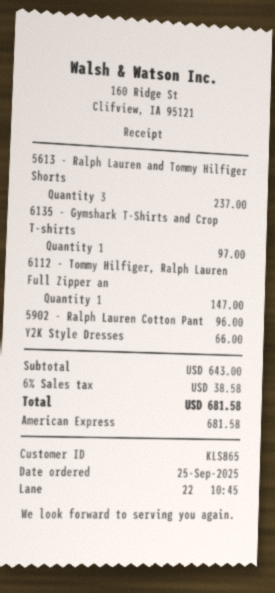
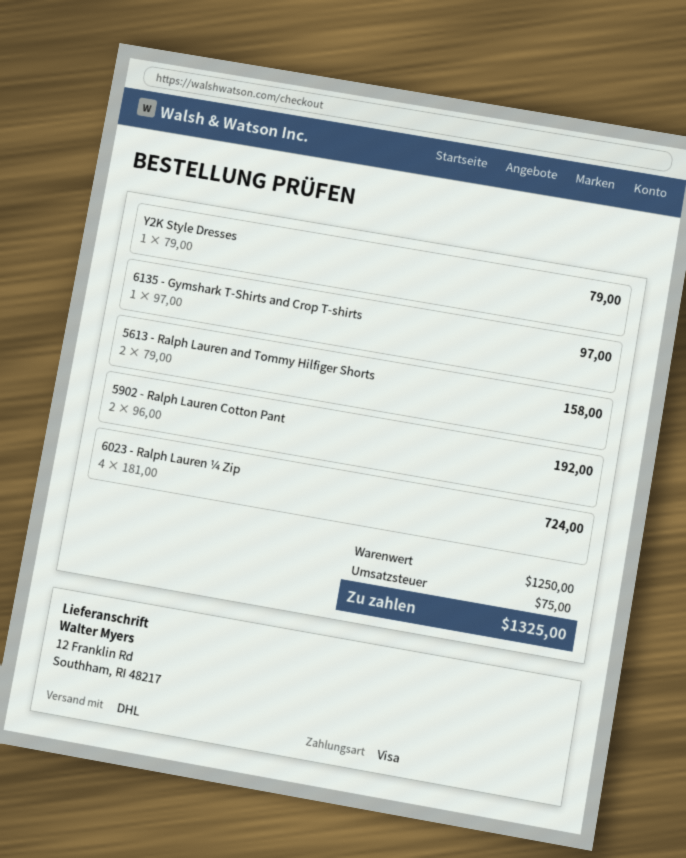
payment method: American Express -> Visa
5613 - Ralph Lauren and Tommy Hilfiger Shorts: 3 for 237.00 -> 2 for 158.00
6112 - Tommy Hilfiger, Ralph Lauren Full Zipper an: 1 for 147.00 -> none
5902 - Ralph Lauren Cotton Pant: 1 for 96.00 -> 2 for 192.00
Y2K Style Dresses: 1 for 66.00 -> 1 for 79.00
6023 - Ralph Lauren ¼ Zip: none -> 4 for 724.00
subtotal: 643.00 -> 1250.00
tax: 38.58 -> 75.00
total: 681.58 -> 1325.00

